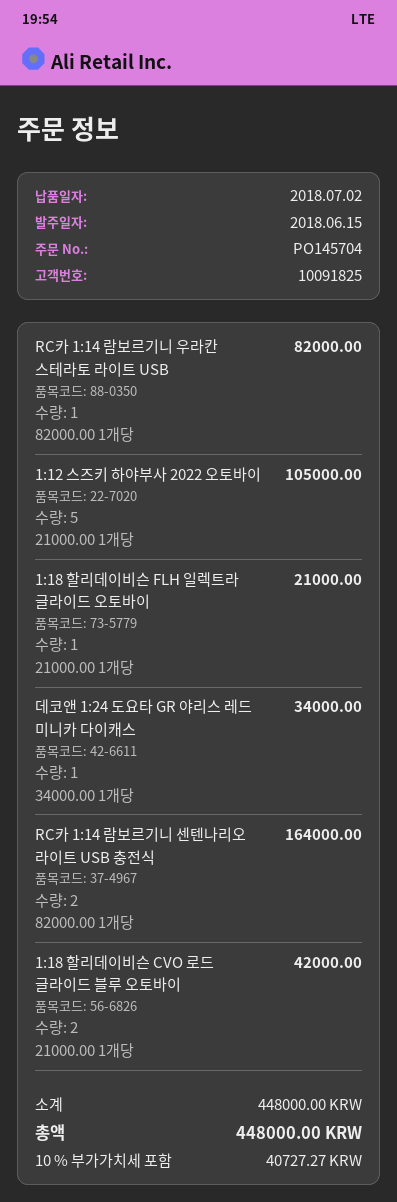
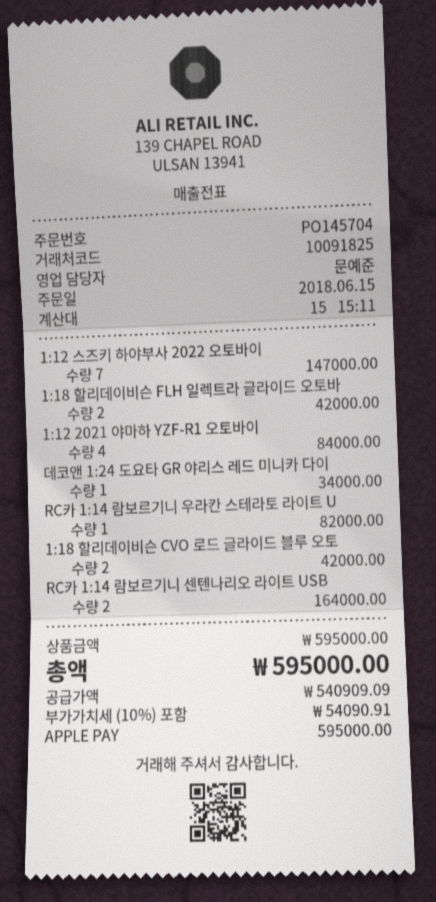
1:12 스즈키 하야부사 2022 오토바이: 5 for 105000.00 -> 7 for 147000.00
1:18 할리데이비슨 FLH 일렉트라 글라이드 오토바이: 1 for 21000.00 -> 2 for 42000.00
1:12 2021 야마하 YZF-R1 오토바이: none -> 4 for 84000.00
subtotal: 448000.00 -> 595000.00
tax: 10% = 40727.27 -> 10% = 54090.91
total: 448000.00 -> 595000.00

